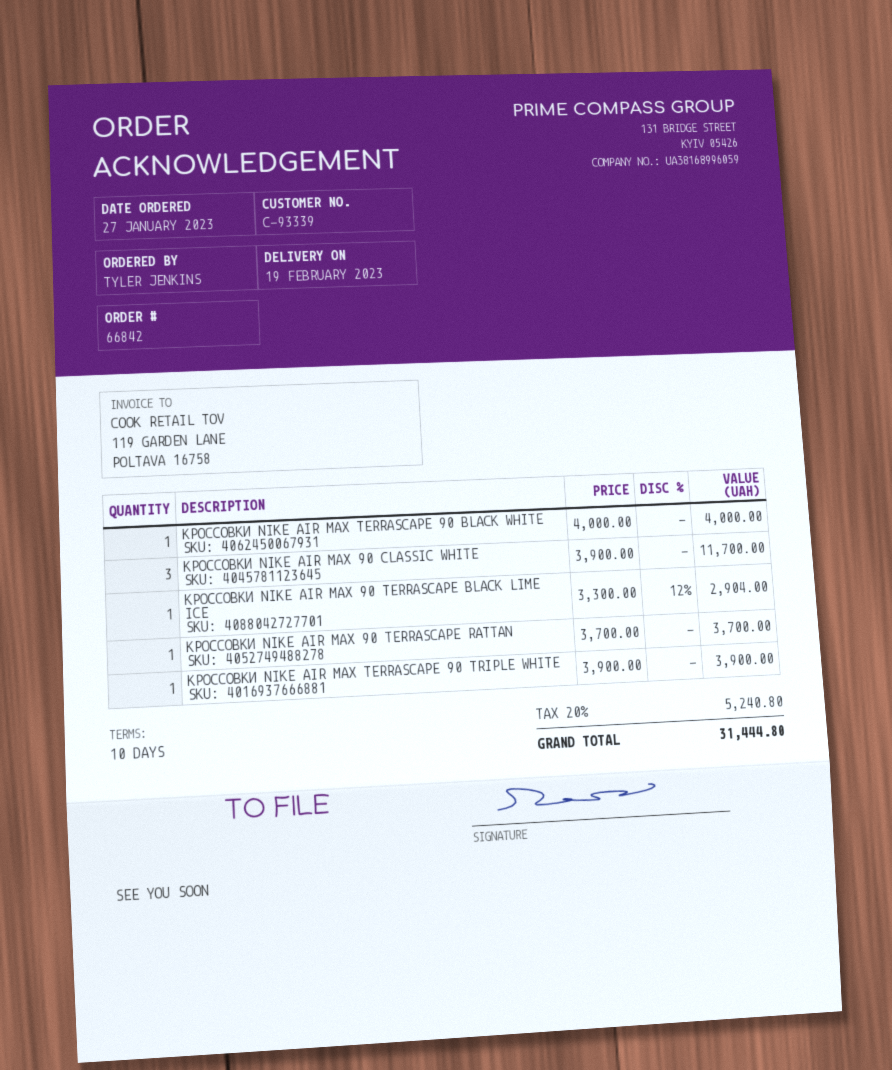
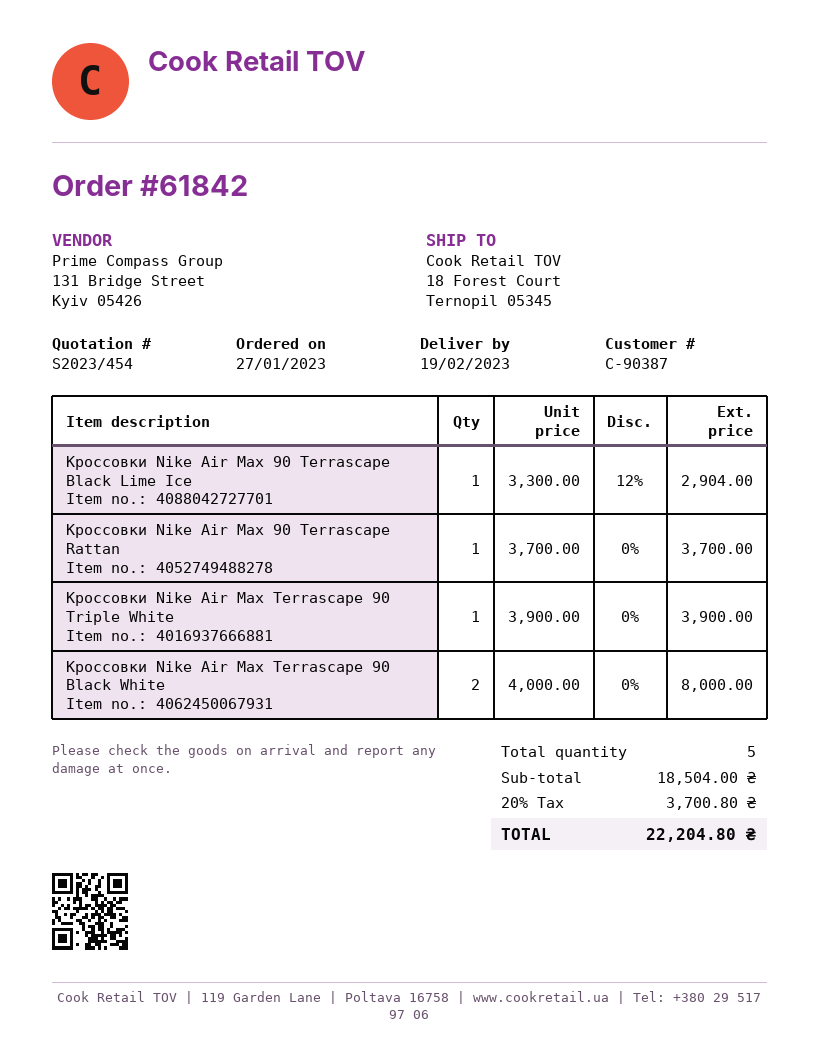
order number: 66842 -> 61842
customer number: C-93339 -> C-90387
КРОССОВКИ NIKE AIR MAX TERRASCAPE 90 BLACK WHITE: 1 x 4000.00 = 4000.00 -> 2 x 4000.00 = 8000.00
КРОССОВКИ NIKE AIR MAX 90 CLASSIC WHITE: 3 x 3900.00 = 11700.00 -> none
tax: 20% = 5240.80 -> 20% = 3700.80
total: 31444.80 -> 22204.80

